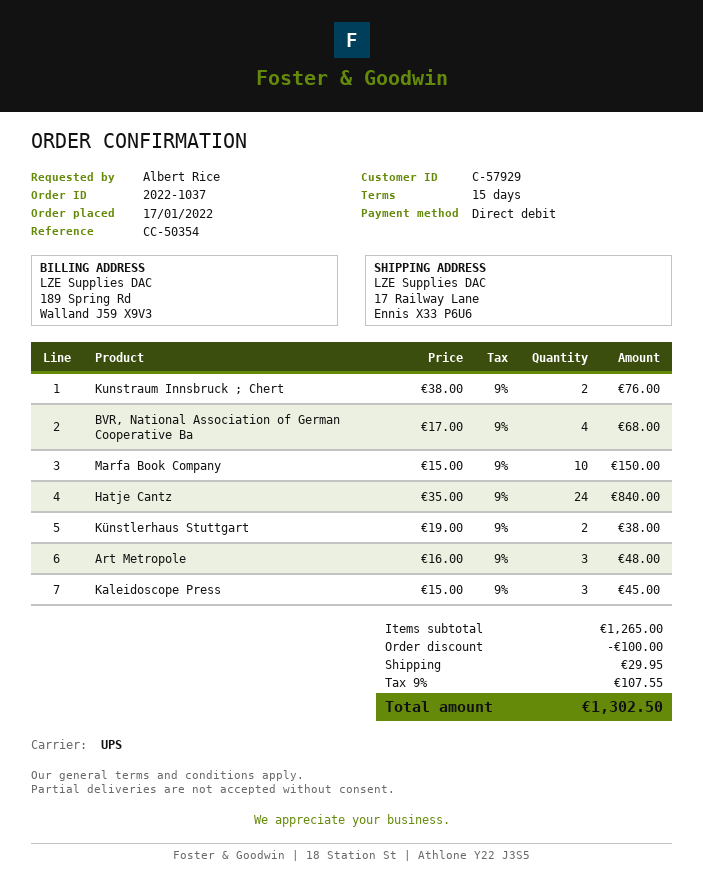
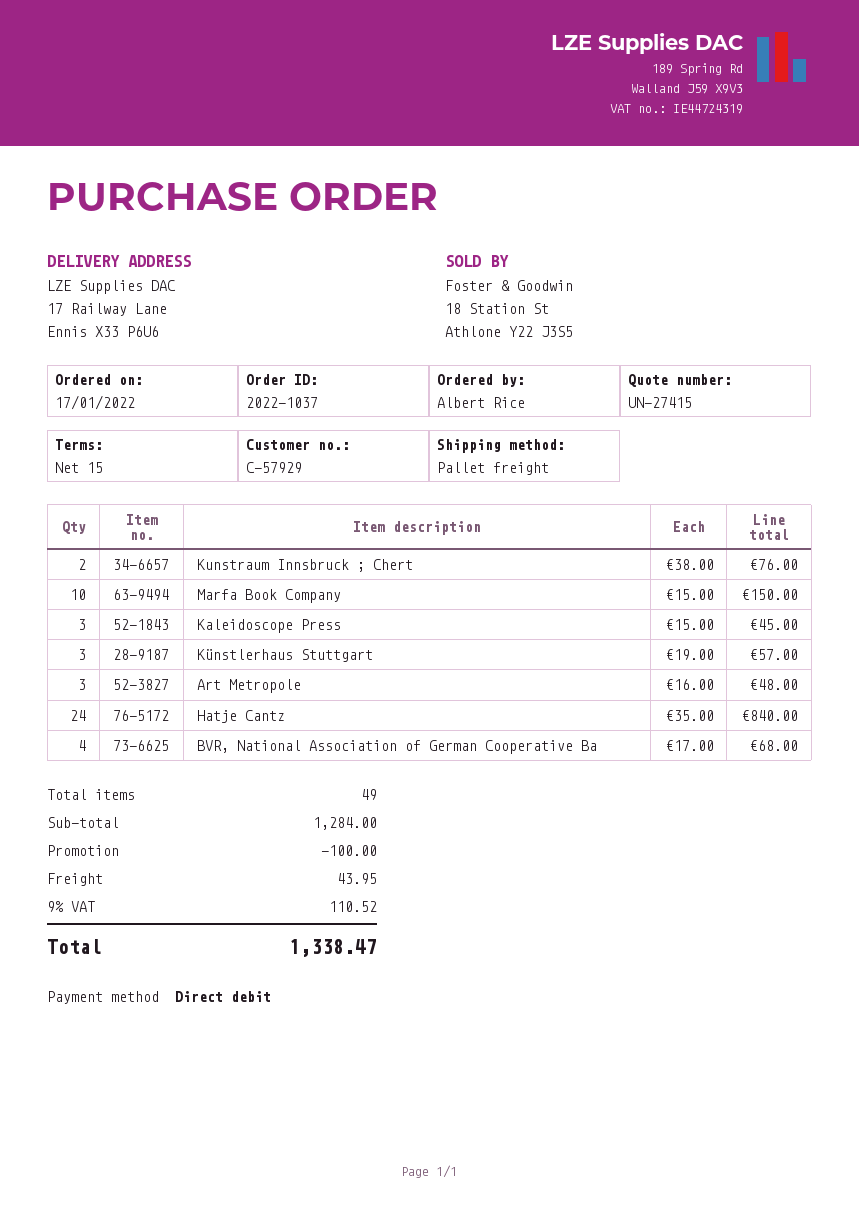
shipping method: UPS -> pallet freight
Künstlerhaus Stuttgart: 2 x 19.00 = 38.00 -> 3 x 19.00 = 57.00
subtotal: 1265.00 -> 1284.00
shipping: 29.95 -> 43.95
tax: 9% = 107.55 -> 9% = 110.52
total: 1302.50 -> 1338.47

